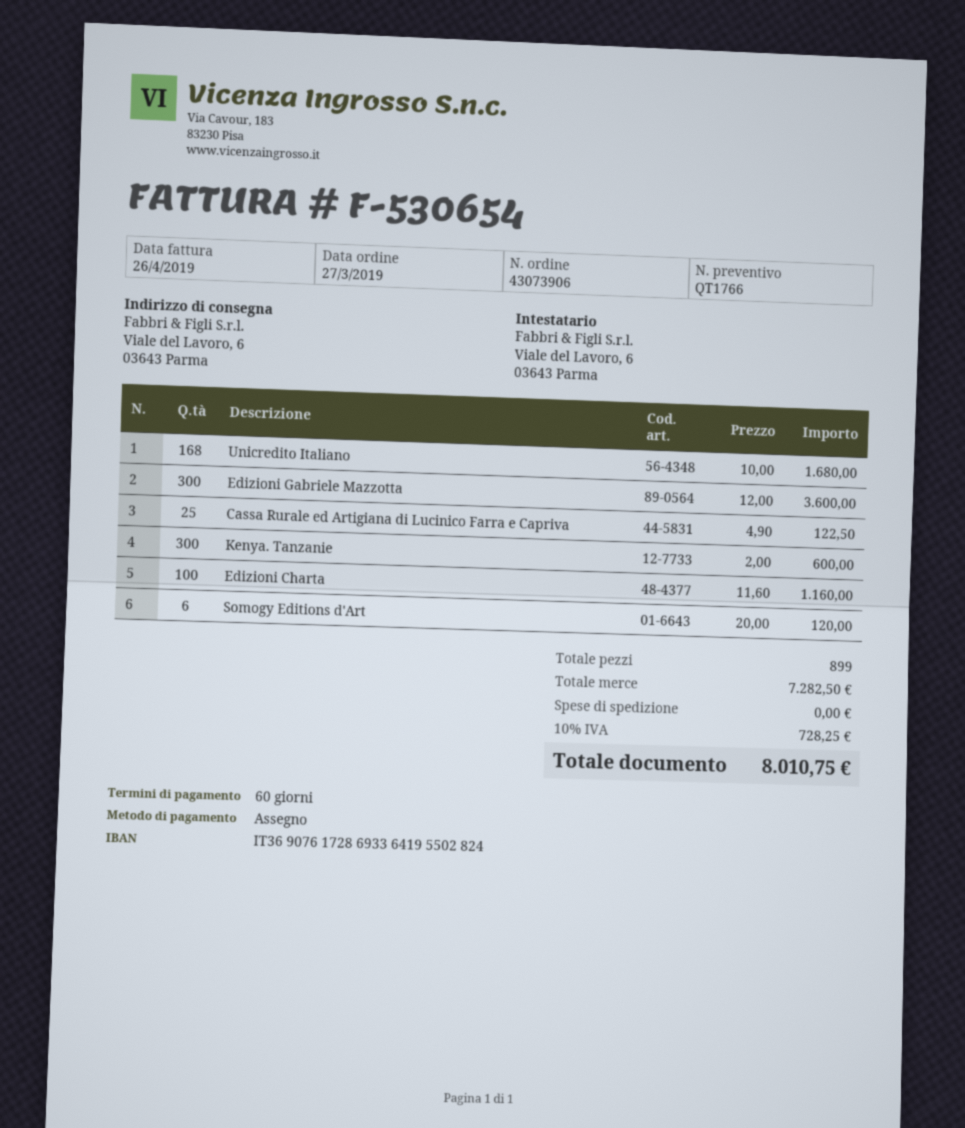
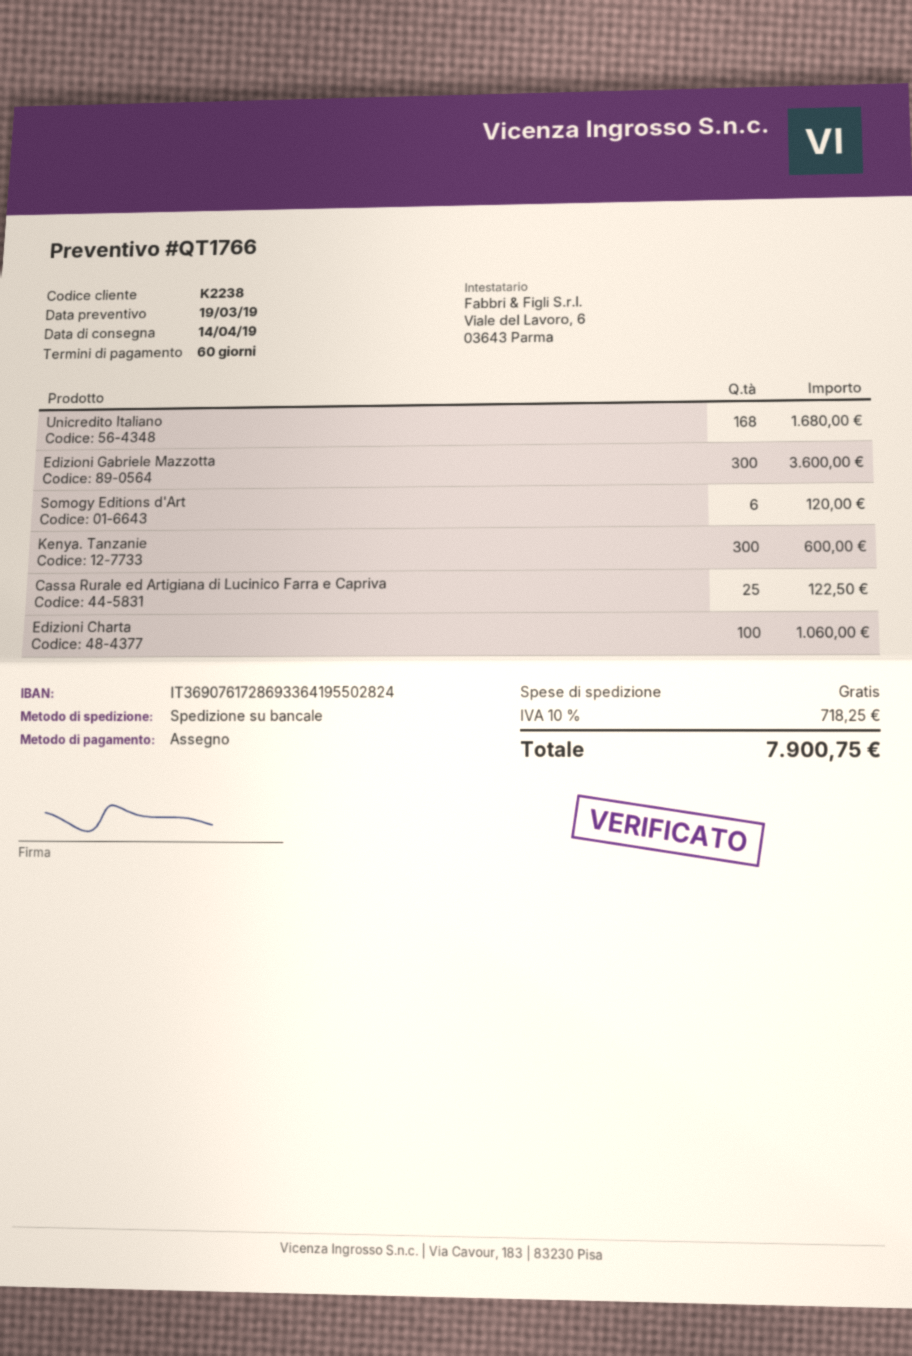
Edizioni Charta: 100 for 1160.00 -> 100 for 1060.00
tax: 10% = 728.25 -> 10% = 718.25
total: 8010.75 -> 7900.75

